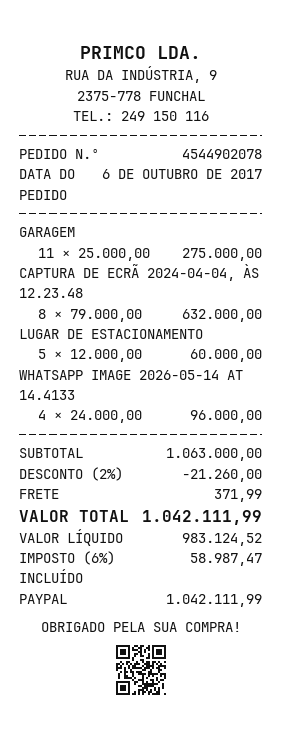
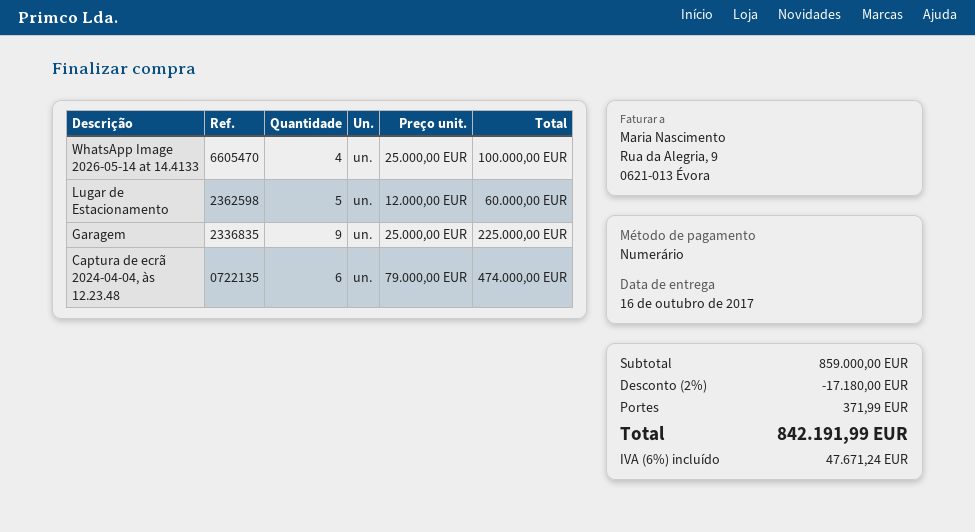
payment method: PayPal -> cash
GARAGEM: 11 x 25000.00 = 275000.00 -> 9 x 25000.00 = 225000.00
CAPTURA DE ECRÃ 2024-04-04, ÀS 12.23.48: 8 x 79000.00 = 632000.00 -> 6 x 79000.00 = 474000.00
WHATSAPP IMAGE 2026-05-14 AT 14.4133: 4 x 24000.00 = 96000.00 -> 4 x 25000.00 = 100000.00
subtotal: 1063000.00 -> 859000.00
discount: 2% = 21260.00 -> 2% = 17180.00
tax: 6% = 58987.47 -> 6% = 47671.24
total: 1042111.99 -> 842191.99

